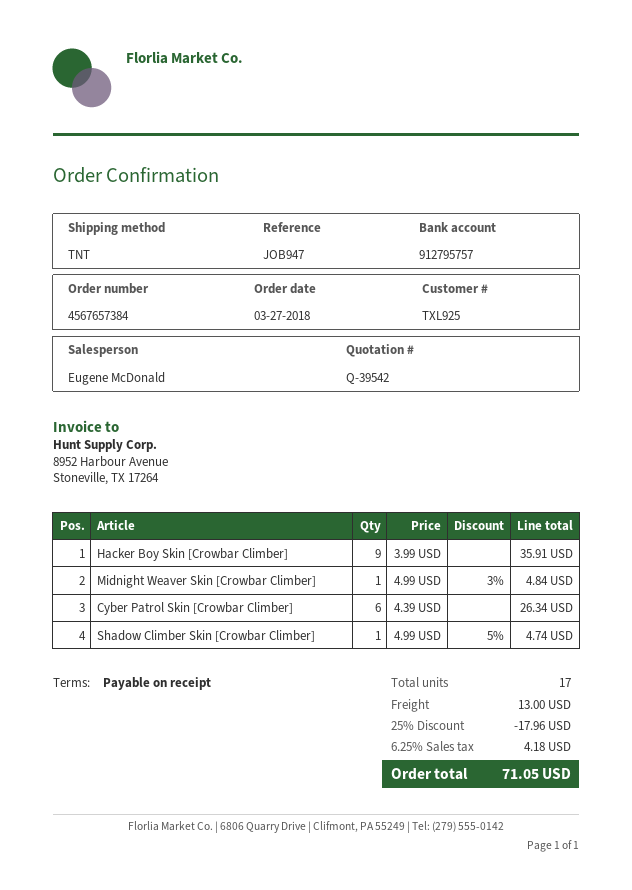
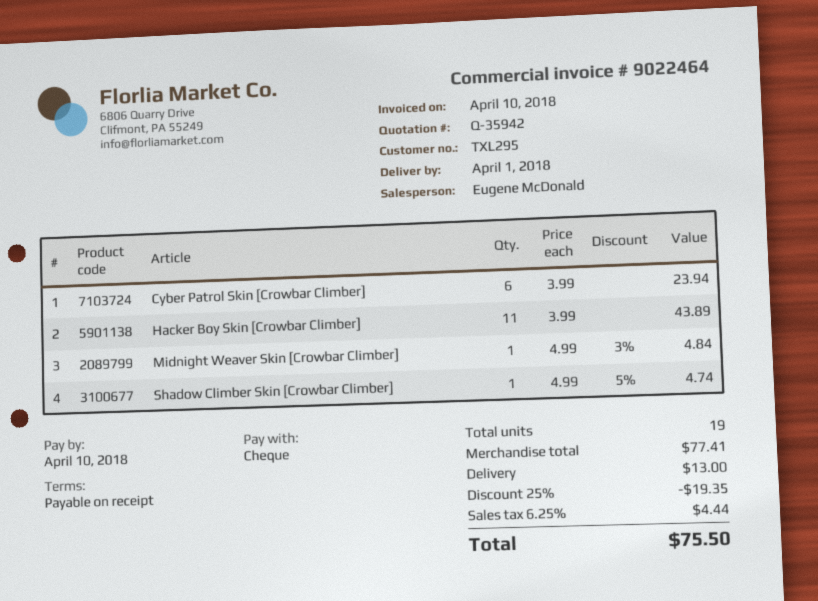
quote number: Q-39542 -> Q-35942
customer number: TXL925 -> TXL295
Hacker Boy Skin [Crowbar Climber]: 9 x 3.99 = 35.91 -> 11 x 3.99 = 43.89
Cyber Patrol Skin [Crowbar Climber]: 6 x 4.39 = 26.34 -> 6 x 3.99 = 23.94
total quantity: 17 -> 19
discount: 25% = 17.96 -> 25% = 19.35
tax: 6.25% = 4.18 -> 6.25% = 4.44
total: 71.05 -> 75.50

